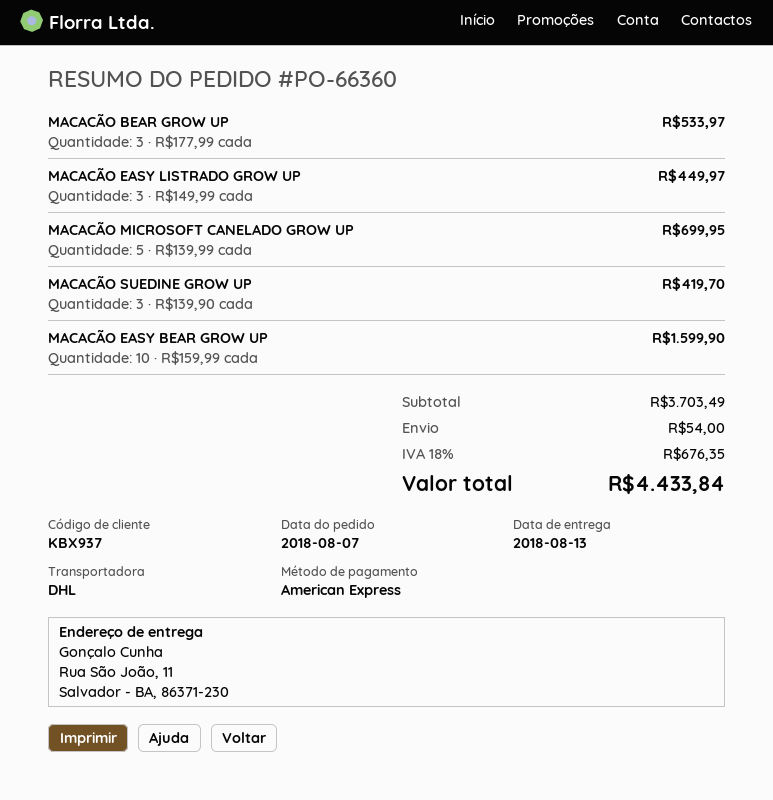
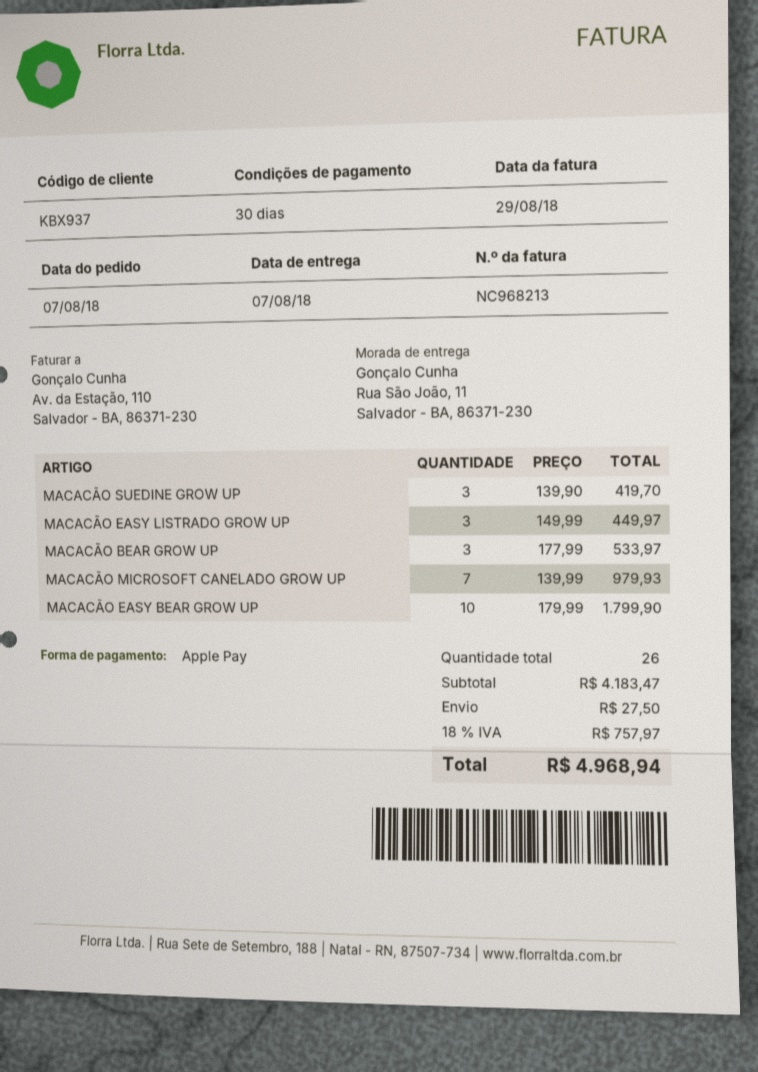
delivery date: 2018-08-13 -> 2018-08-07
payment method: American Express -> Apple Pay
MACACÃO MICROSOFT CANELADO GROW UP: 5 x 139.99 = 699.95 -> 7 x 139.99 = 979.93
MACACÃO EASY BEAR GROW UP: 10 x 159.99 = 1599.90 -> 10 x 179.99 = 1799.90
subtotal: 3703.49 -> 4183.47
shipping: 54.00 -> 27.50
tax: 18% = 676.35 -> 18% = 757.97
total: 4433.84 -> 4968.94

